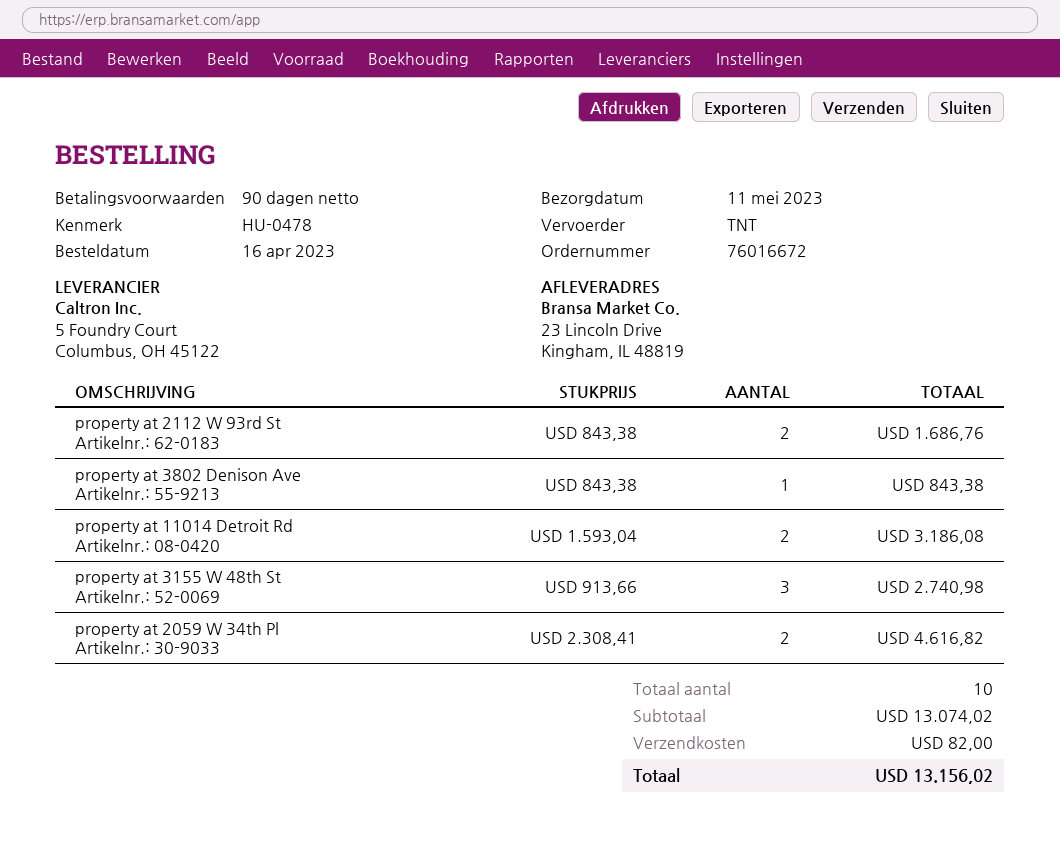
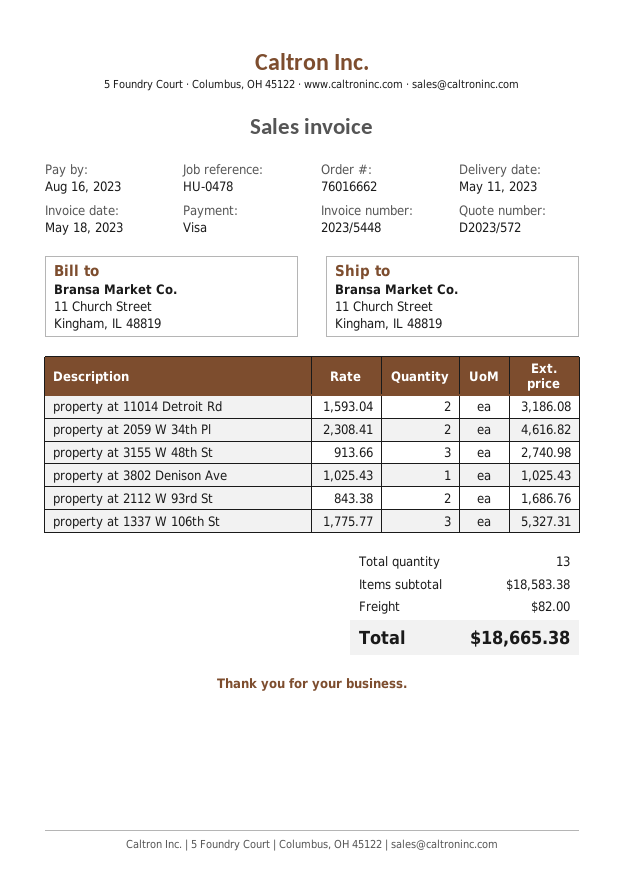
order number: 76016672 -> 76016662
ship to: 23 Lincoln Drive, Kingham, IL 48819 -> 11 Church Street, Kingham, IL 48819
property at 3802 Denison Ave: 1 x 843.38 = 843.38 -> 1 x 1025.43 = 1025.43
property at 1337 W 106th St: none -> 3 x 1775.77 = 5327.31
total quantity: 10 -> 13
subtotal: 13074.02 -> 18583.38
total: 13156.02 -> 18665.38

